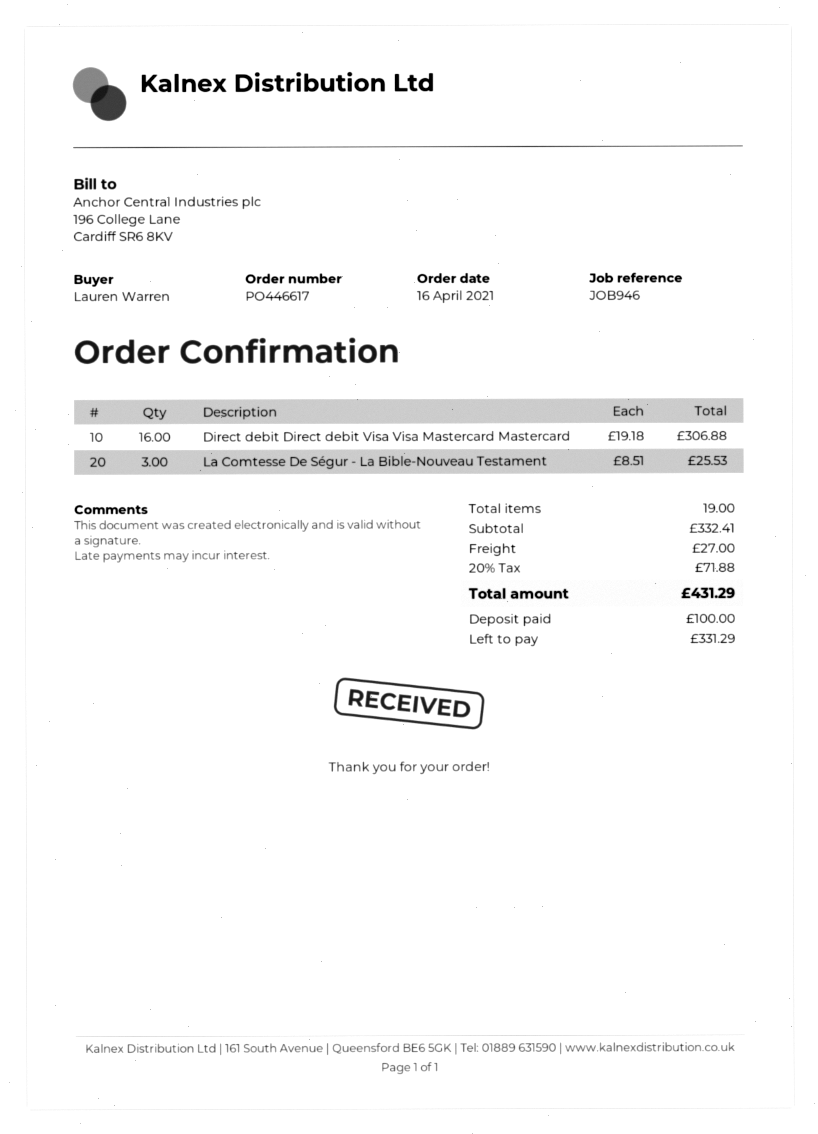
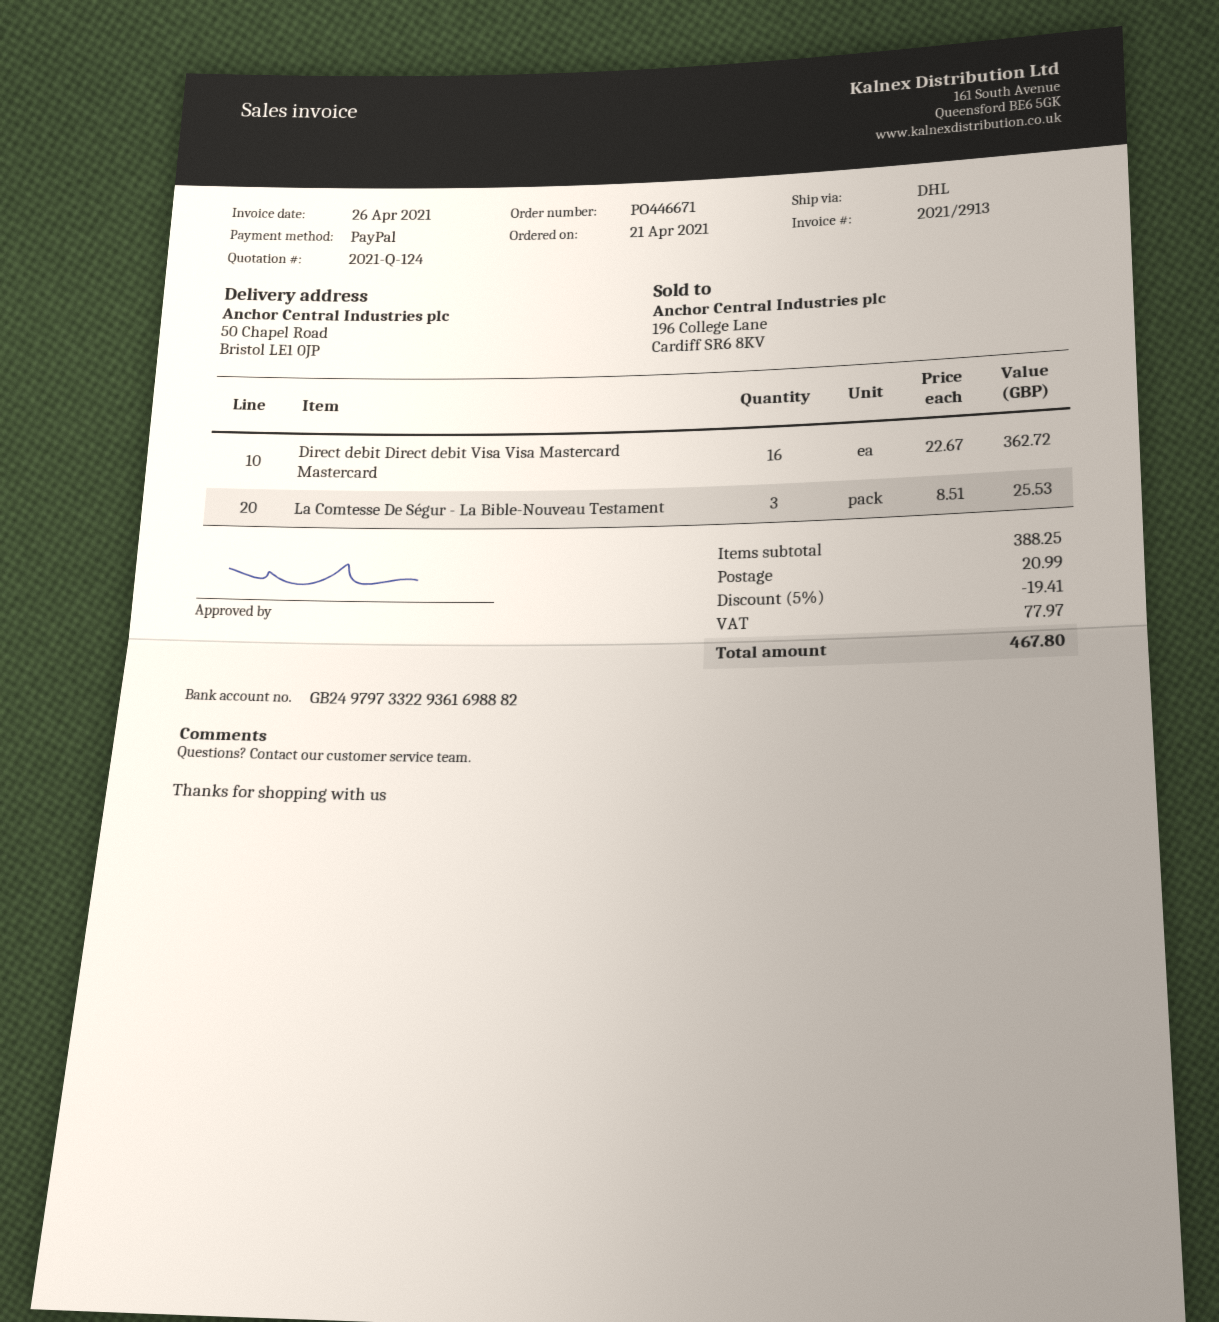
order number: PO446617 -> PO446671
order date: 2021-04-16 -> 2021-04-21
Direct debit Direct debit Visa Visa Mastercard Mastercard: 16 x 19.18 = 306.88 -> 16 x 22.67 = 362.72
subtotal: 332.41 -> 388.25
discount: none -> 5% = 19.41
shipping: 27.00 -> 20.99
tax: 71.88 -> 77.97
total: 431.29 -> 467.80

